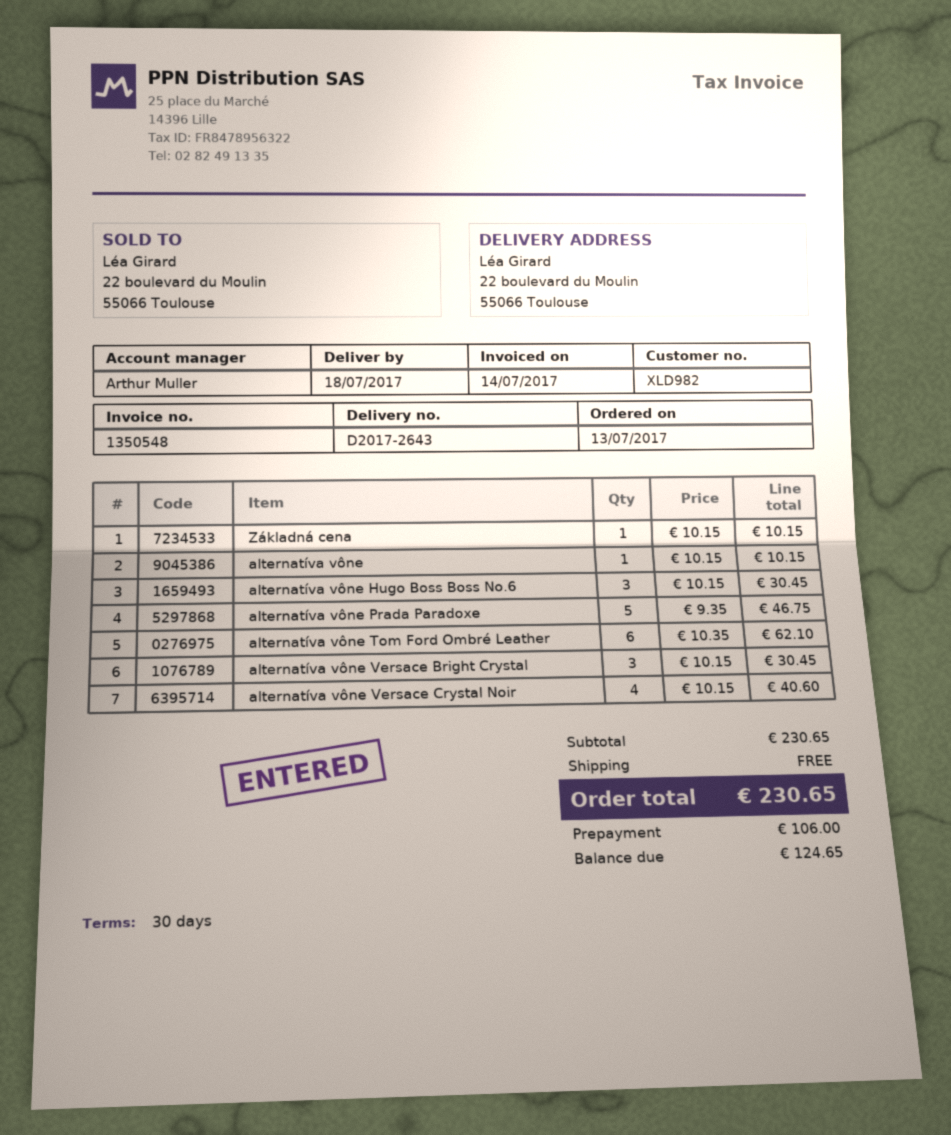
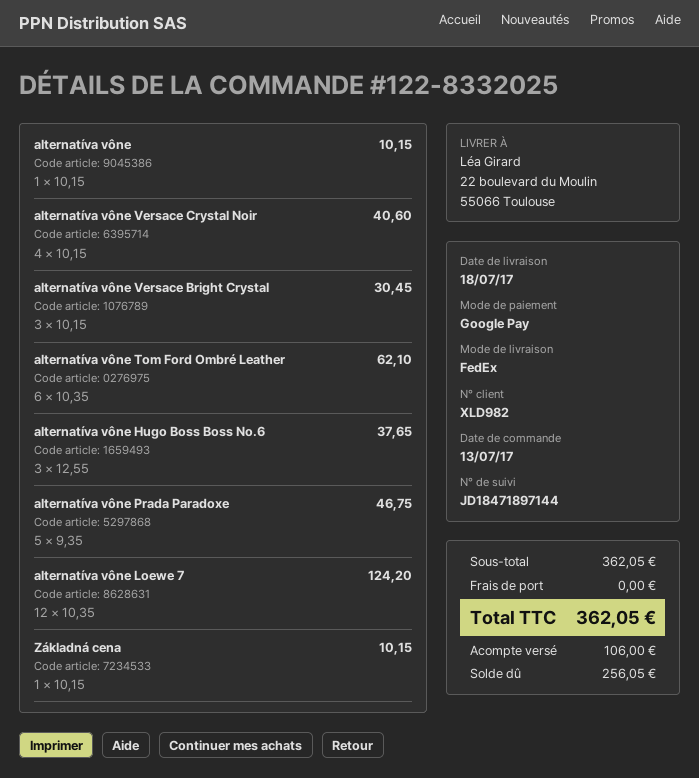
alternatíva vône Hugo Boss Boss No.6: 3 x 10.15 = 30.45 -> 3 x 12.55 = 37.65
alternatíva vône Loewe 7: none -> 12 x 10.35 = 124.20
subtotal: 230.65 -> 362.05
total: 230.65 -> 362.05
balance: 124.65 -> 256.05

